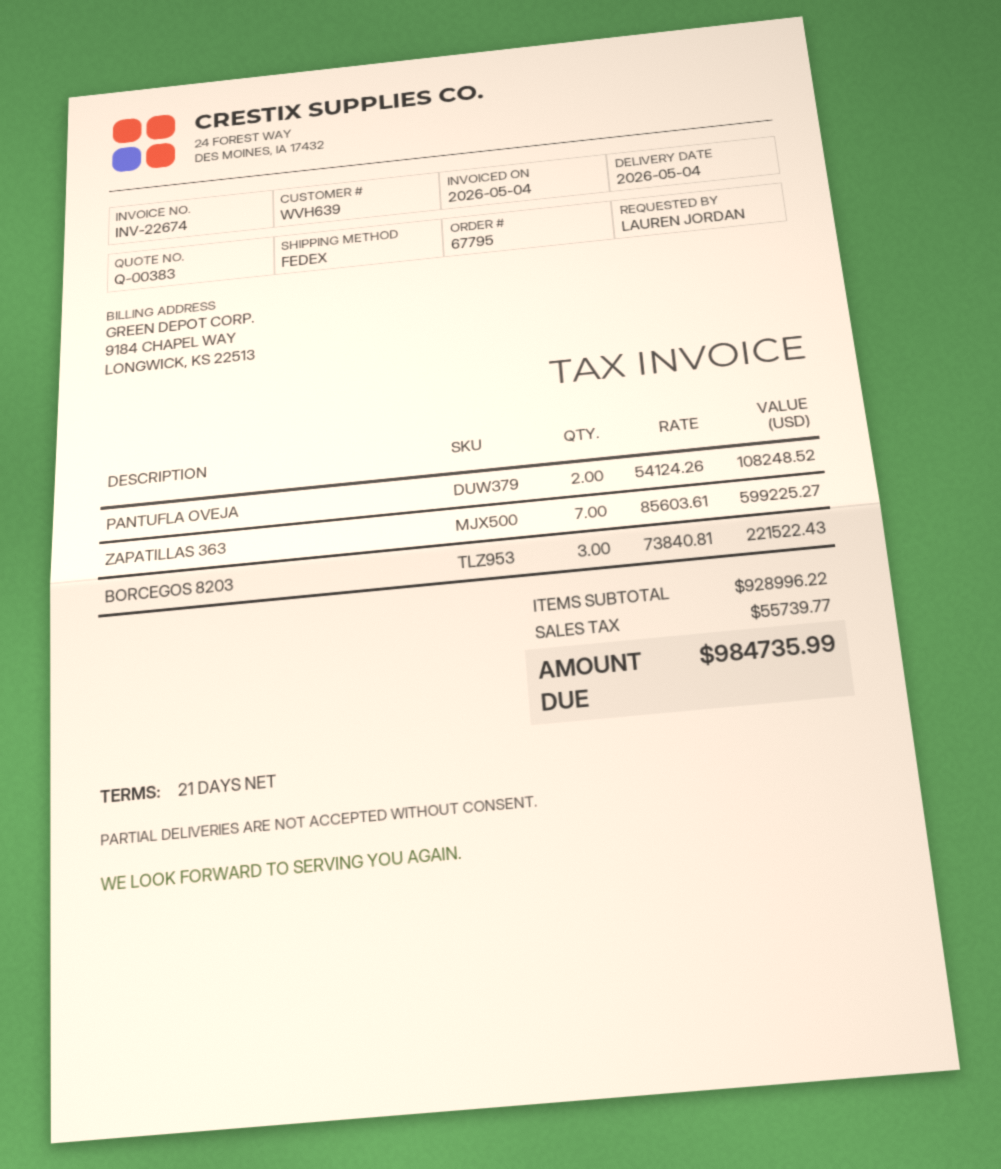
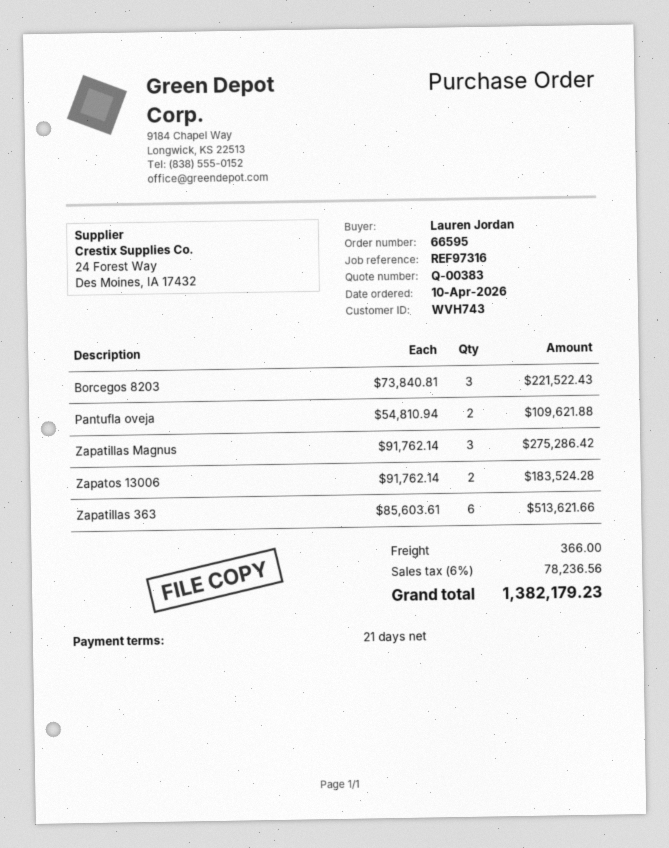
order number: 67795 -> 66595
customer number: WVH639 -> WVH743
PANTUFLA OVEJA: 2 x 54124.26 = 108248.52 -> 2 x 54810.94 = 109621.88
ZAPATILLAS 363: 7 x 85603.61 = 599225.27 -> 6 x 85603.61 = 513621.66
Zapatillas Magnus: none -> 3 x 91762.14 = 275286.42
Zapatos 13006: none -> 2 x 91762.14 = 183524.28
shipping: none -> 366.00
tax: 55739.77 -> 78236.56
total: 984735.99 -> 1382179.23

